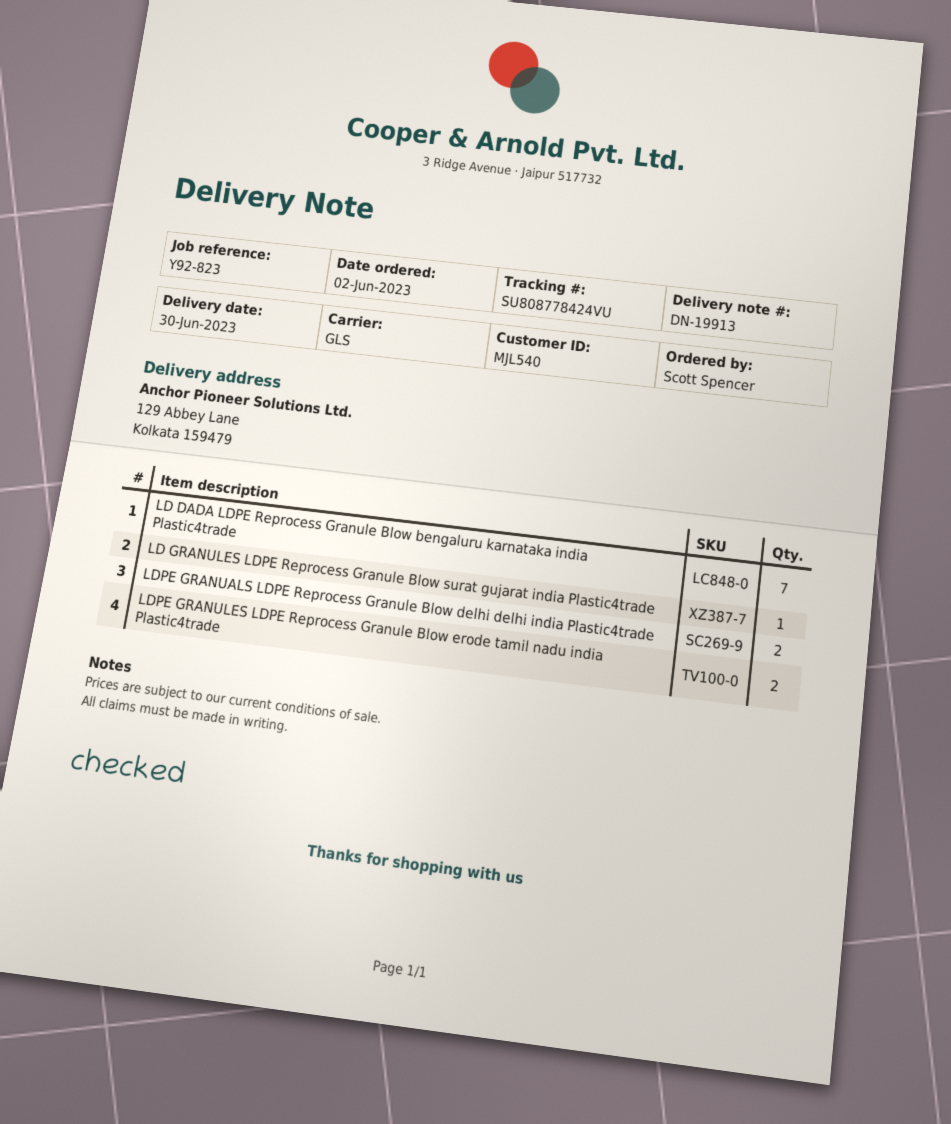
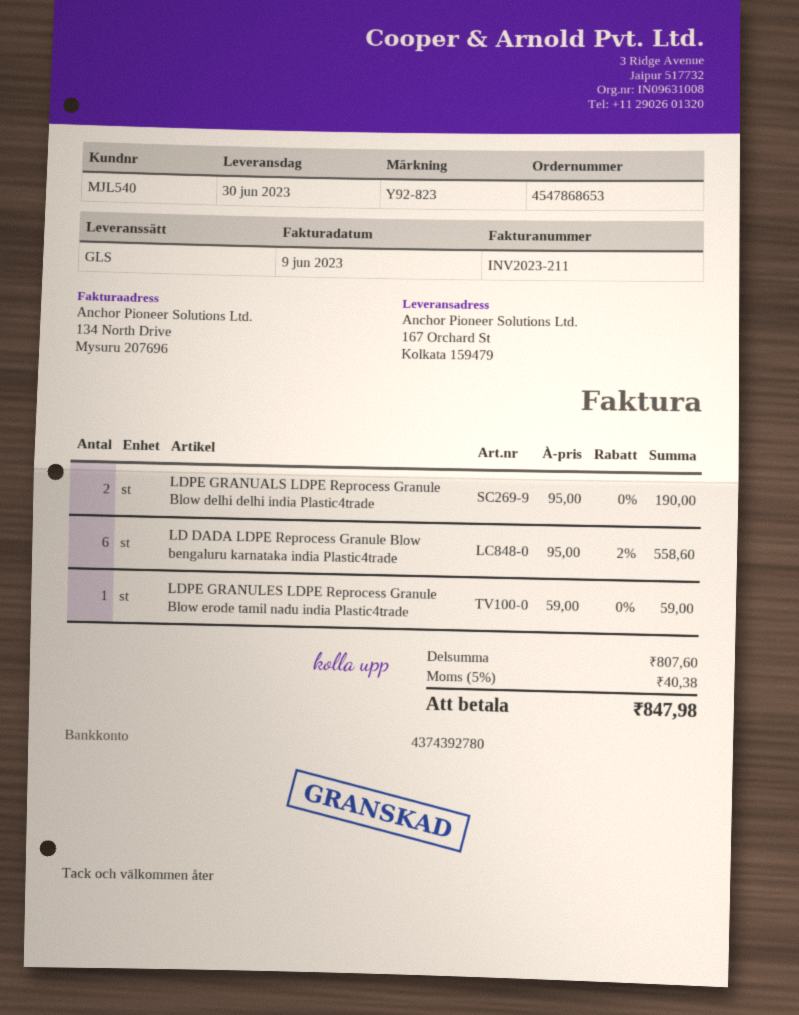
ship to: 129 Abbey Lane, Kolkata 159479 -> 167 Orchard St, Kolkata 159479
LD DADA LDPE Reprocess Granule Blow bengaluru karnataka india Plastic4trade: 7 -> 6
LD GRANULES LDPE Reprocess Granule Blow surat gujarat india Plastic4trade: 1 -> none
LDPE GRANULES LDPE Reprocess Granule Blow erode tamil nadu india Plastic4trade: 2 -> 1

